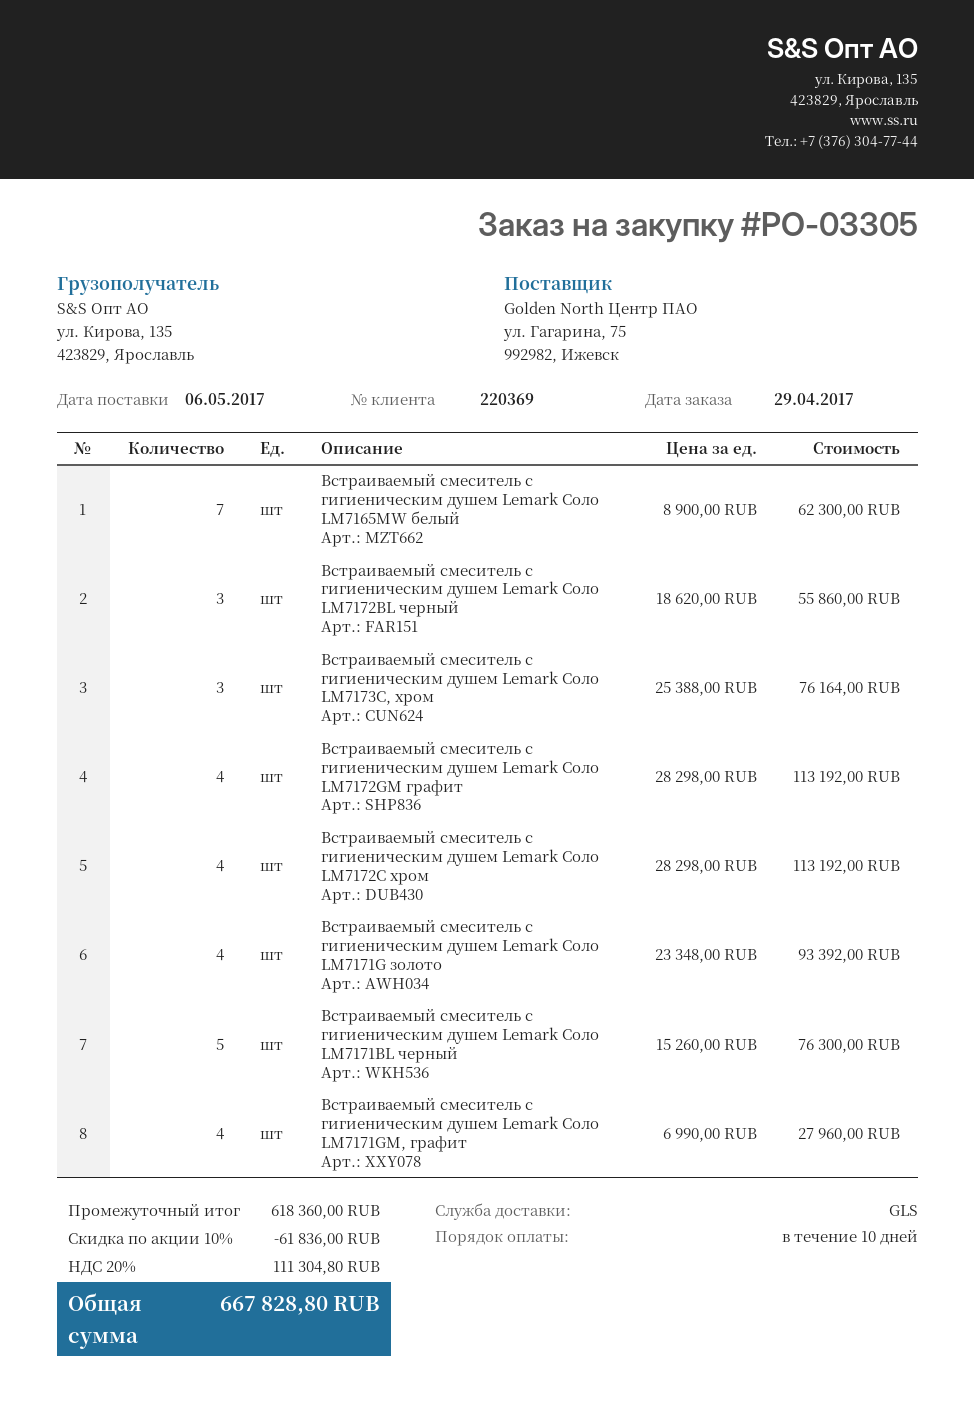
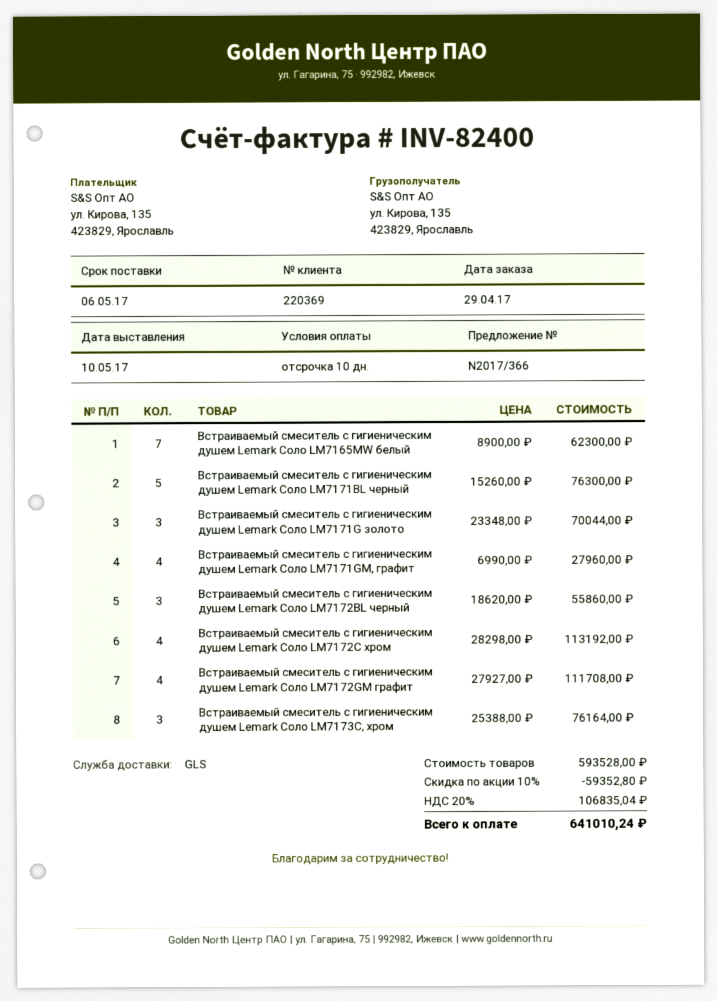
Встраиваемый смеситель с гигиеническим душем Lemark Соло LM7172GM графит: 4 x 28298.00 = 113192.00 -> 4 x 27927.00 = 111708.00
Встраиваемый смеситель с гигиеническим душем Lemark Соло LM7171G золото: 4 x 23348.00 = 93392.00 -> 3 x 23348.00 = 70044.00
subtotal: 618360.00 -> 593528.00
discount: 10% = 61836.00 -> 10% = 59352.80
tax: 20% = 111304.80 -> 20% = 106835.04
total: 667828.80 -> 641010.24

